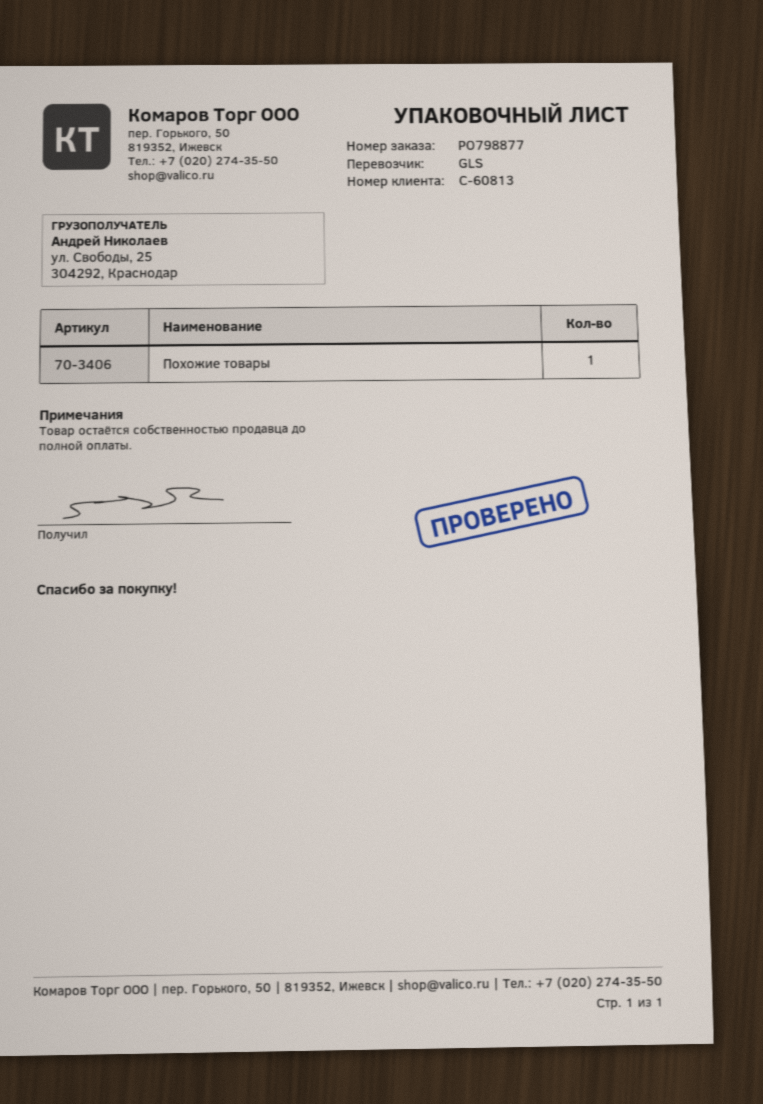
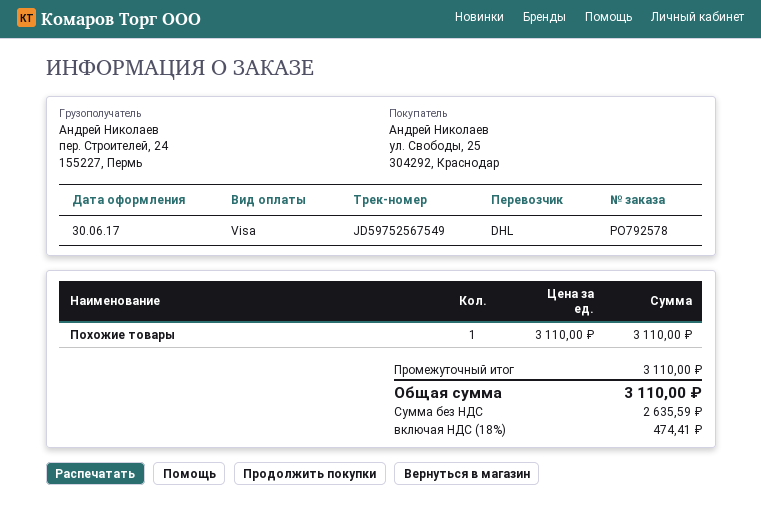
order number: PO798877 -> PO792578
shipping method: GLS -> DHL
ship to: ул. Свободы, 25, 304292, Краснодар -> пер. Строителей, 24, 155227, Пермь

